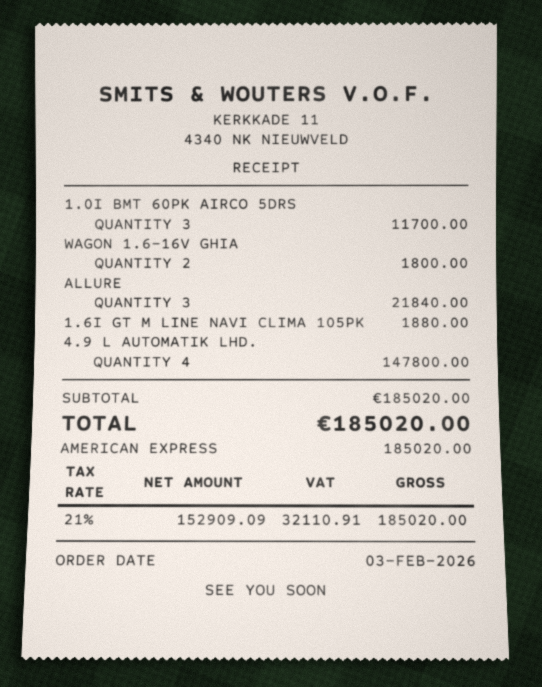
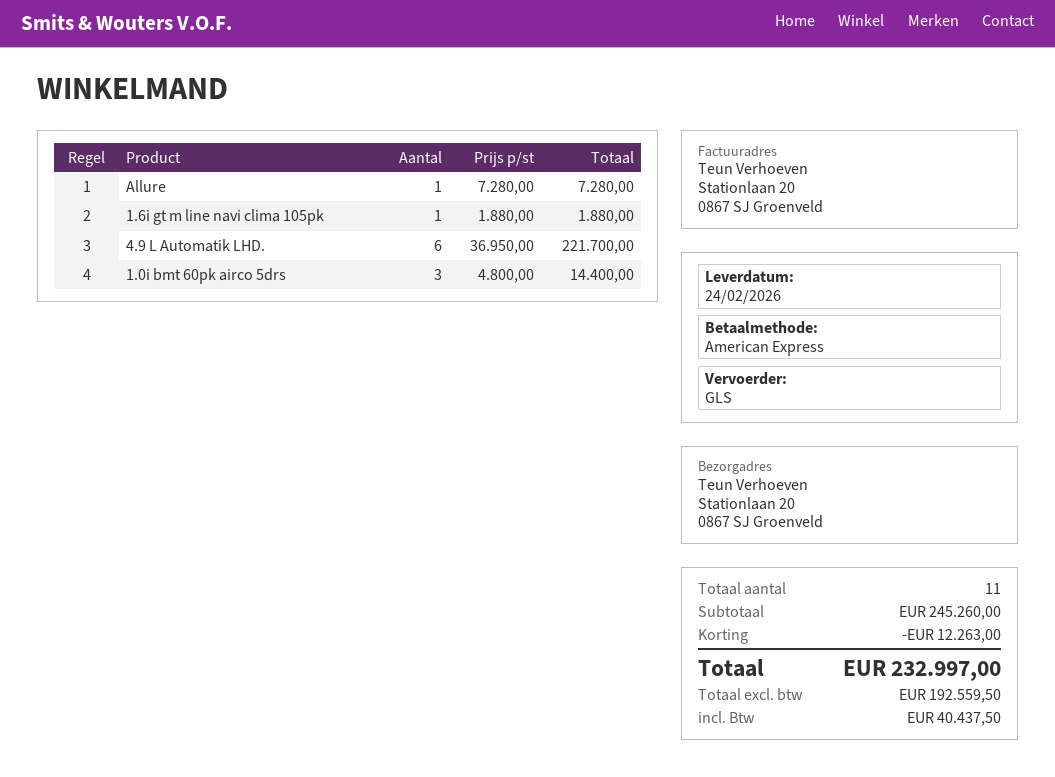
1.0I BMT 60PK AIRCO 5DRS: 3 for 11700.00 -> 3 for 14400.00
WAGON 1.6-16V GHIA: 2 for 1800.00 -> none
ALLURE: 3 for 21840.00 -> 1 for 7280.00
4.9 L AUTOMATIK LHD.: 4 for 147800.00 -> 6 for 221700.00
subtotal: 185020.00 -> 245260.00
discount: none -> 12263.00
net: 152909.09 -> 192559.50
tax: 32110.91 -> 40437.50
total: 185020.00 -> 232997.00

